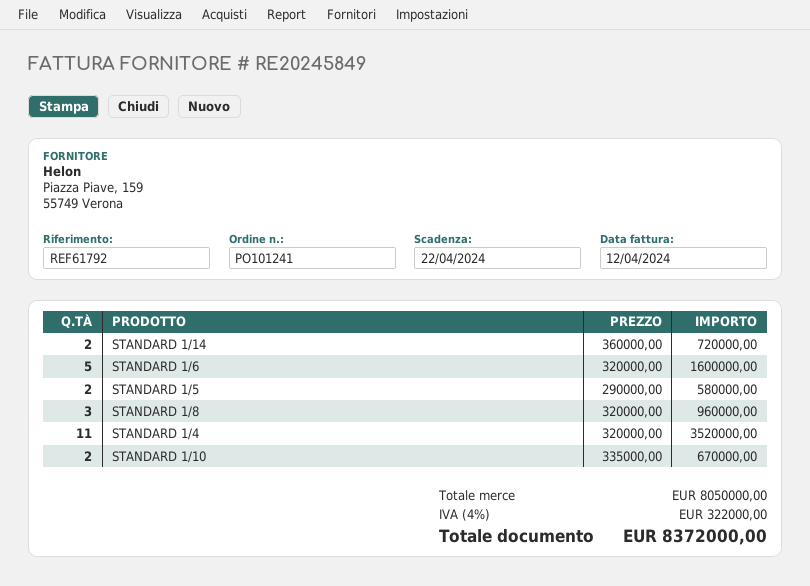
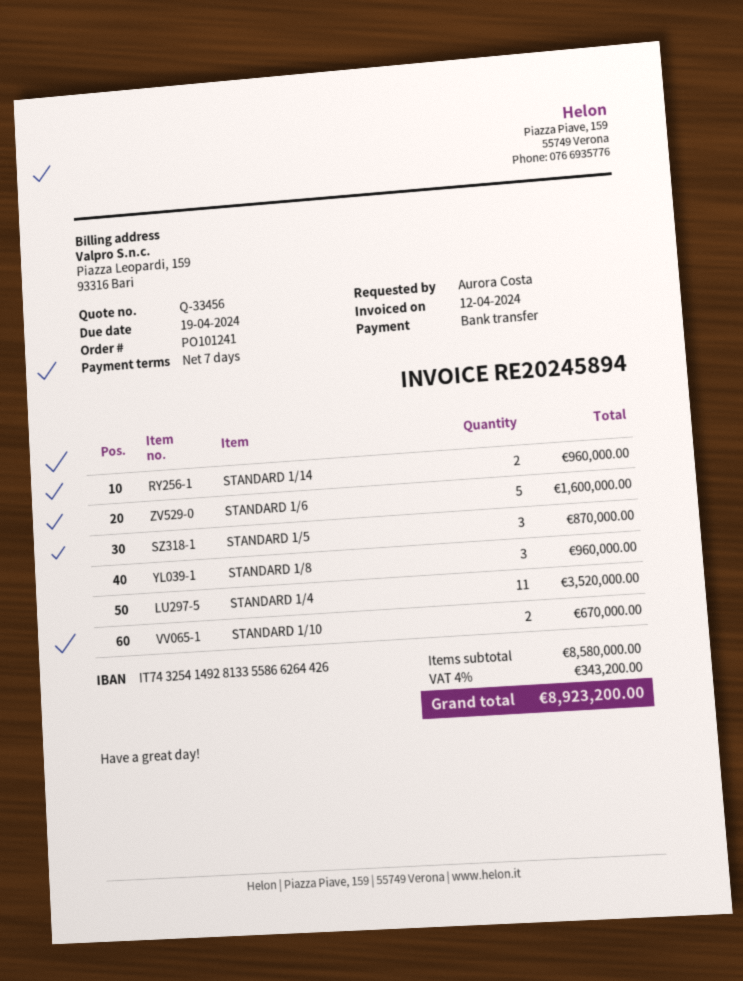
invoice number: RE20245849 -> RE20245894
due date: 2024-04-22 -> 2024-04-19
STANDARD 1/14: 2 for 720000.00 -> 2 for 960000.00
STANDARD 1/5: 2 for 580000.00 -> 3 for 870000.00
subtotal: 8050000.00 -> 8580000.00
tax: 4% = 322000.00 -> 4% = 343200.00
total: 8372000.00 -> 8923200.00

